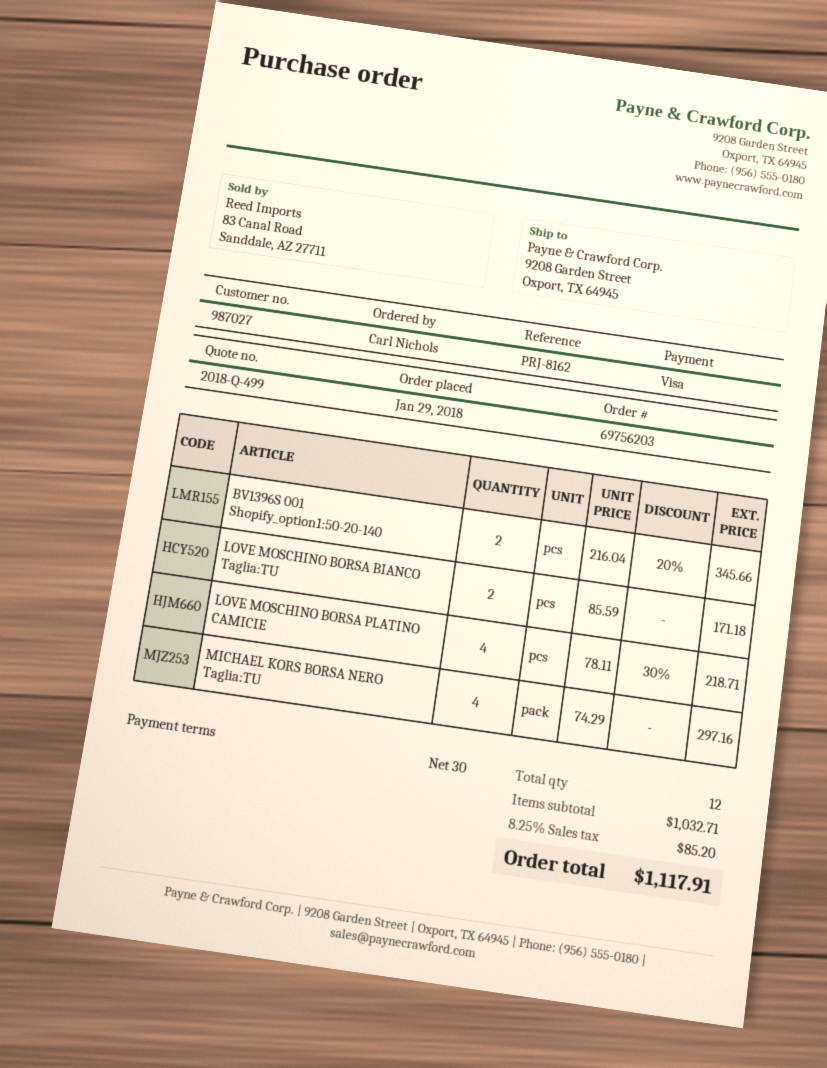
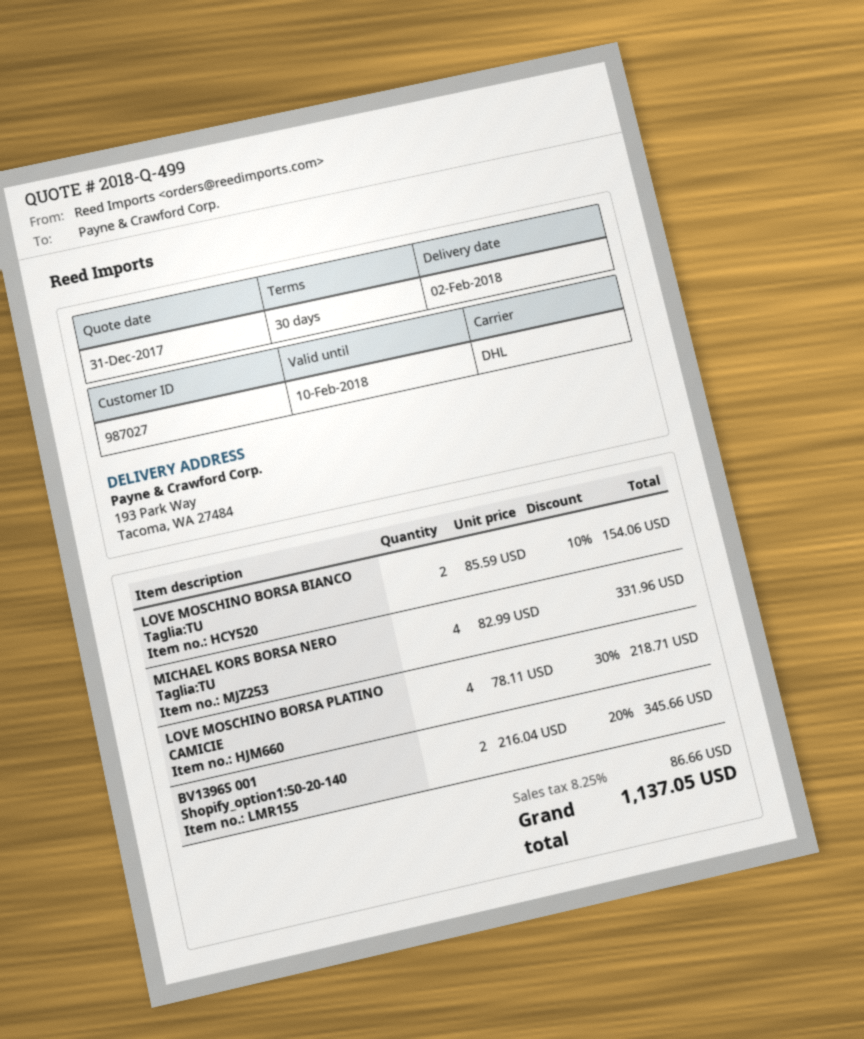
ship to: 9208 Garden Street, Oxport, TX 64945 -> 193 Park Way, Tacoma, WA 27484
LOVE MOSCHINO BORSA BIANCO Taglia:TU: 2 x 85.59 = 171.18 -> 2 x 85.59 - 10% = 154.06
MICHAEL KORS BORSA NERO Taglia:TU: 4 x 74.29 = 297.16 -> 4 x 82.99 = 331.96
tax: 8.25% = 85.20 -> 8.25% = 86.66
total: 1117.91 -> 1137.05

